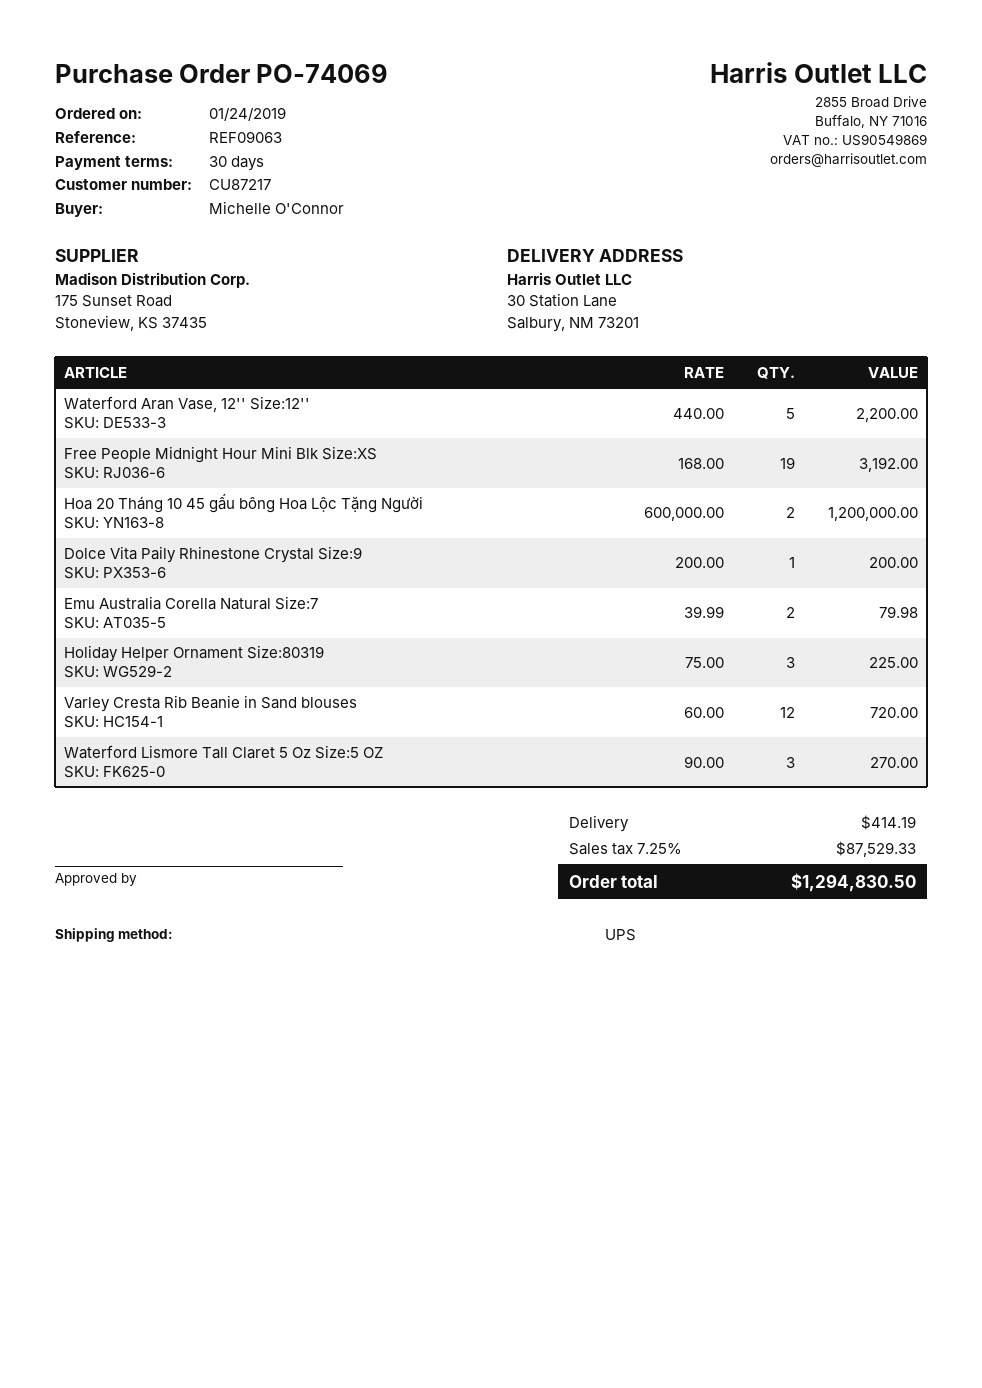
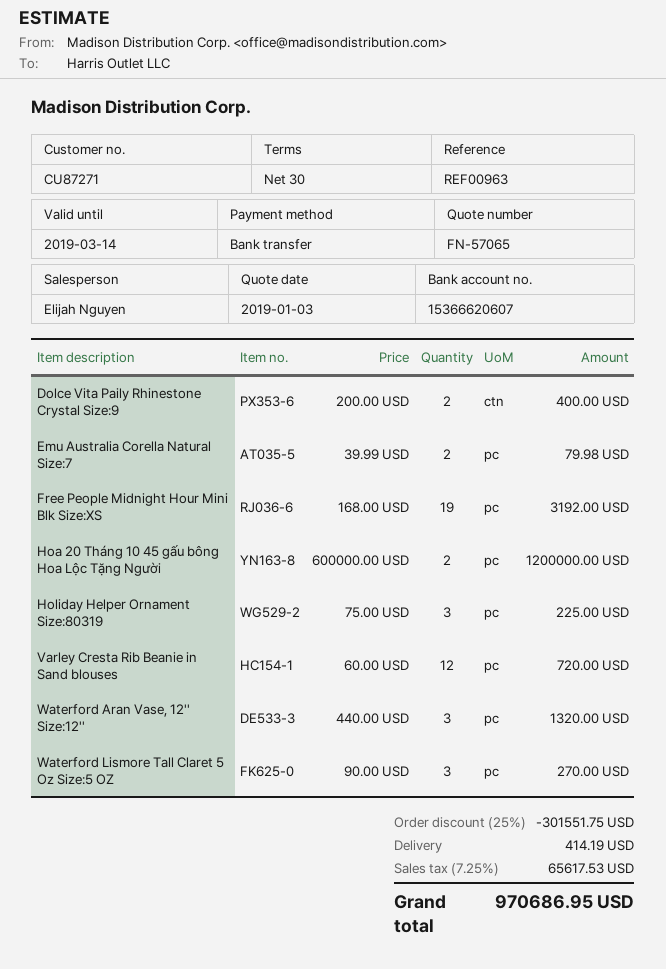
customer number: CU87217 -> CU87271
reference: REF09063 -> REF00963
Waterford Aran Vase, 12'' Size:12'': 5 x 440.00 = 2200.00 -> 3 x 440.00 = 1320.00
Dolce Vita Paily Rhinestone Crystal Size:9: 1 x 200.00 = 200.00 -> 2 x 200.00 = 400.00
discount: none -> 25% = 301551.75
tax: 7.25% = 87529.33 -> 7.25% = 65617.53
total: 1294830.50 -> 970686.95

